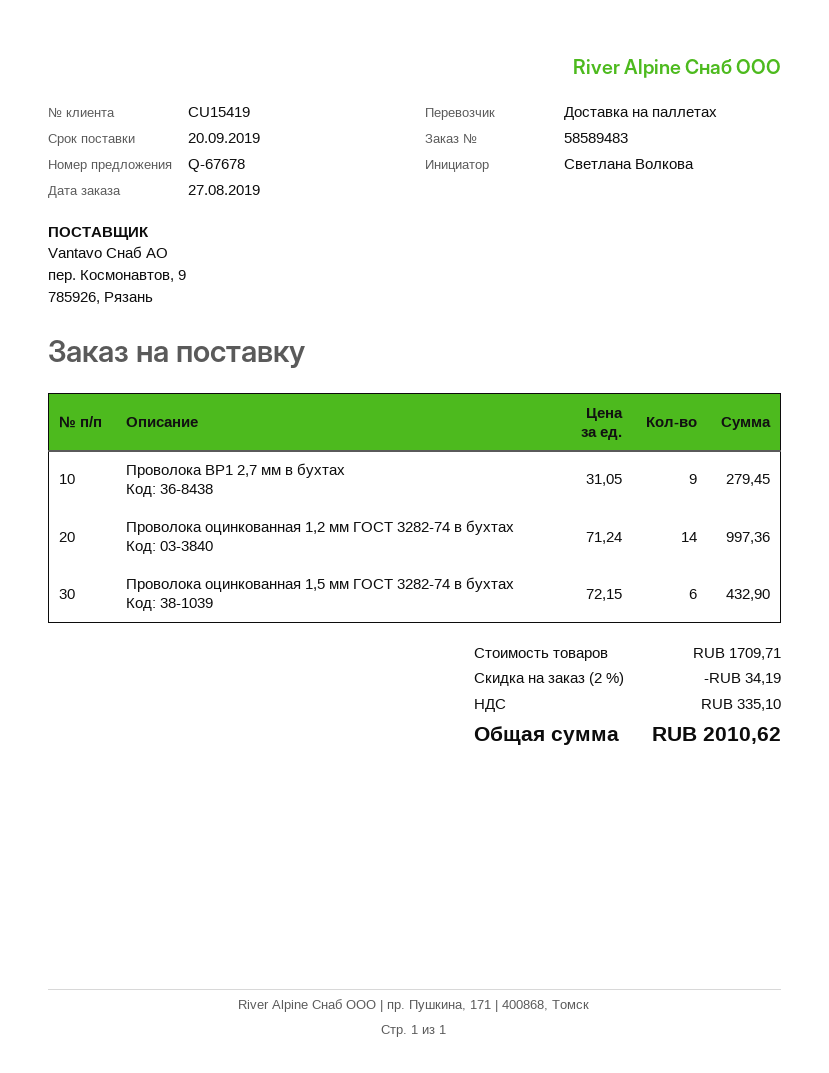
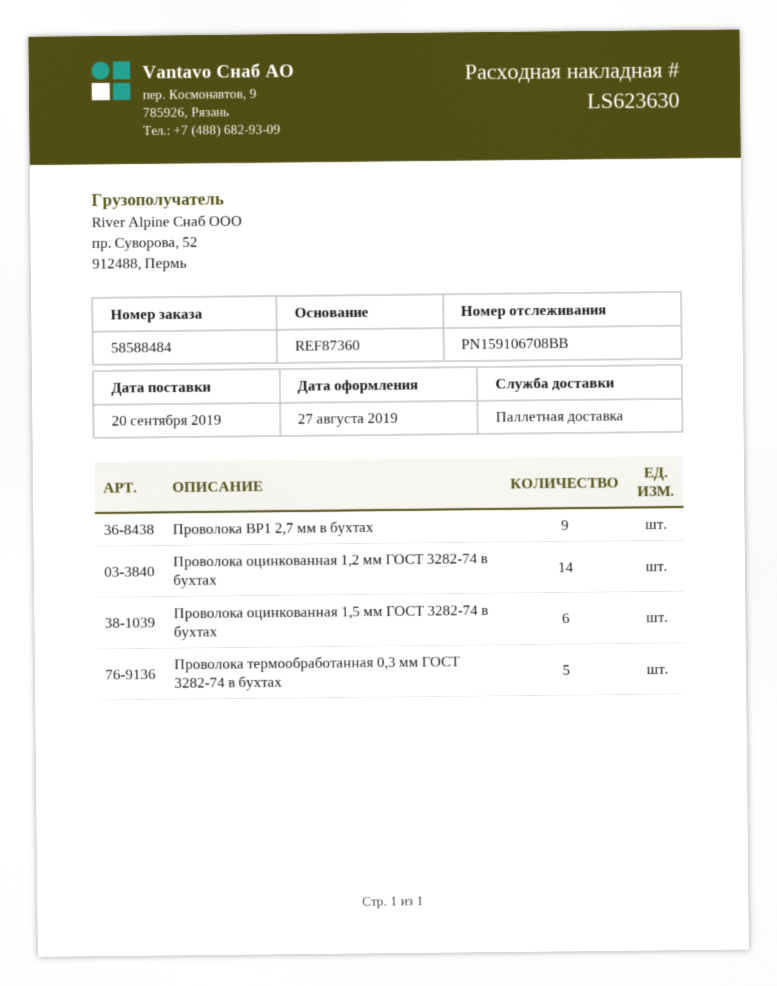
order number: 58589483 -> 58588484
Проволока термообработанная 0,3 мм ГОСТ 3282-74 в бухтах: none -> 5

